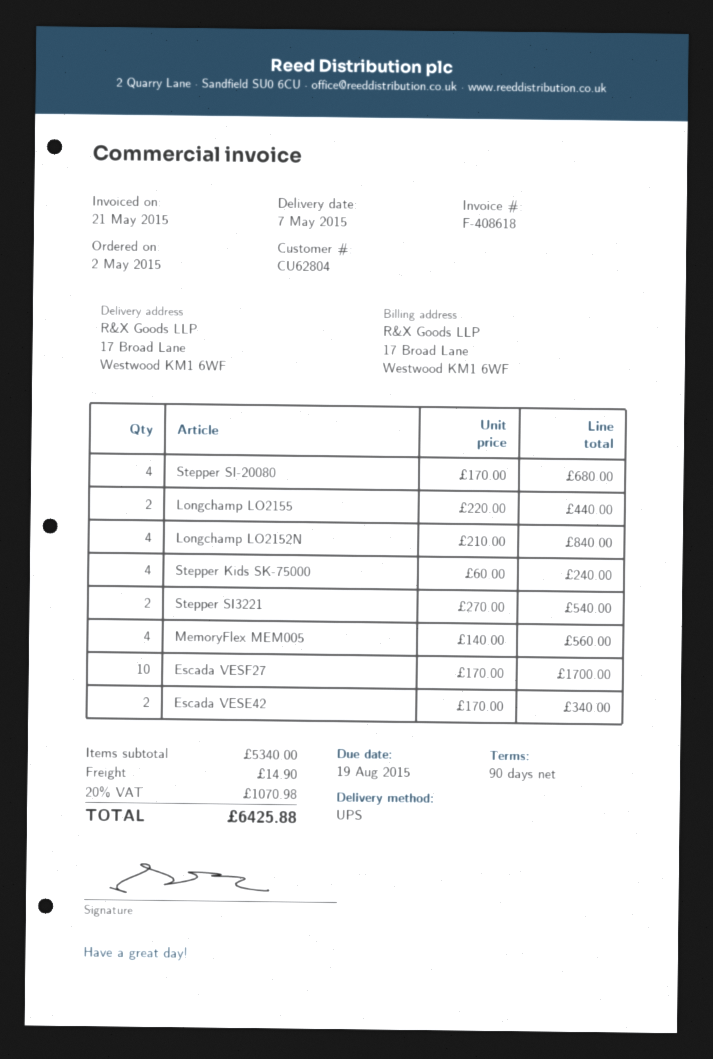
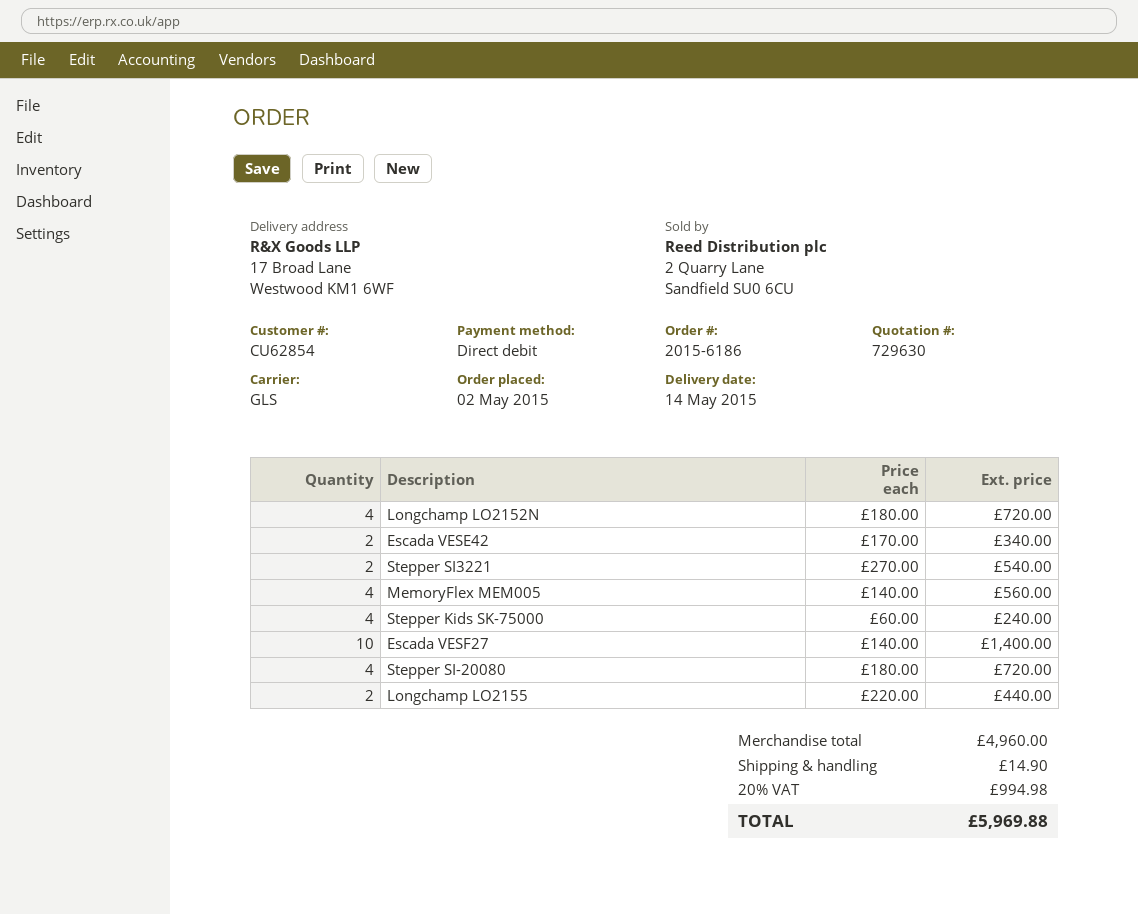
delivery date: 2015-05-07 -> 2015-05-14
customer number: CU62804 -> CU62854
shipping method: UPS -> GLS
Stepper SI-20080: 4 x 170.00 = 680.00 -> 4 x 180.00 = 720.00
Longchamp LO2152N: 4 x 210.00 = 840.00 -> 4 x 180.00 = 720.00
Escada VESF27: 10 x 170.00 = 1700.00 -> 10 x 140.00 = 1400.00
subtotal: 5340.00 -> 4960.00
tax: 20% = 1070.98 -> 20% = 994.98
total: 6425.88 -> 5969.88

